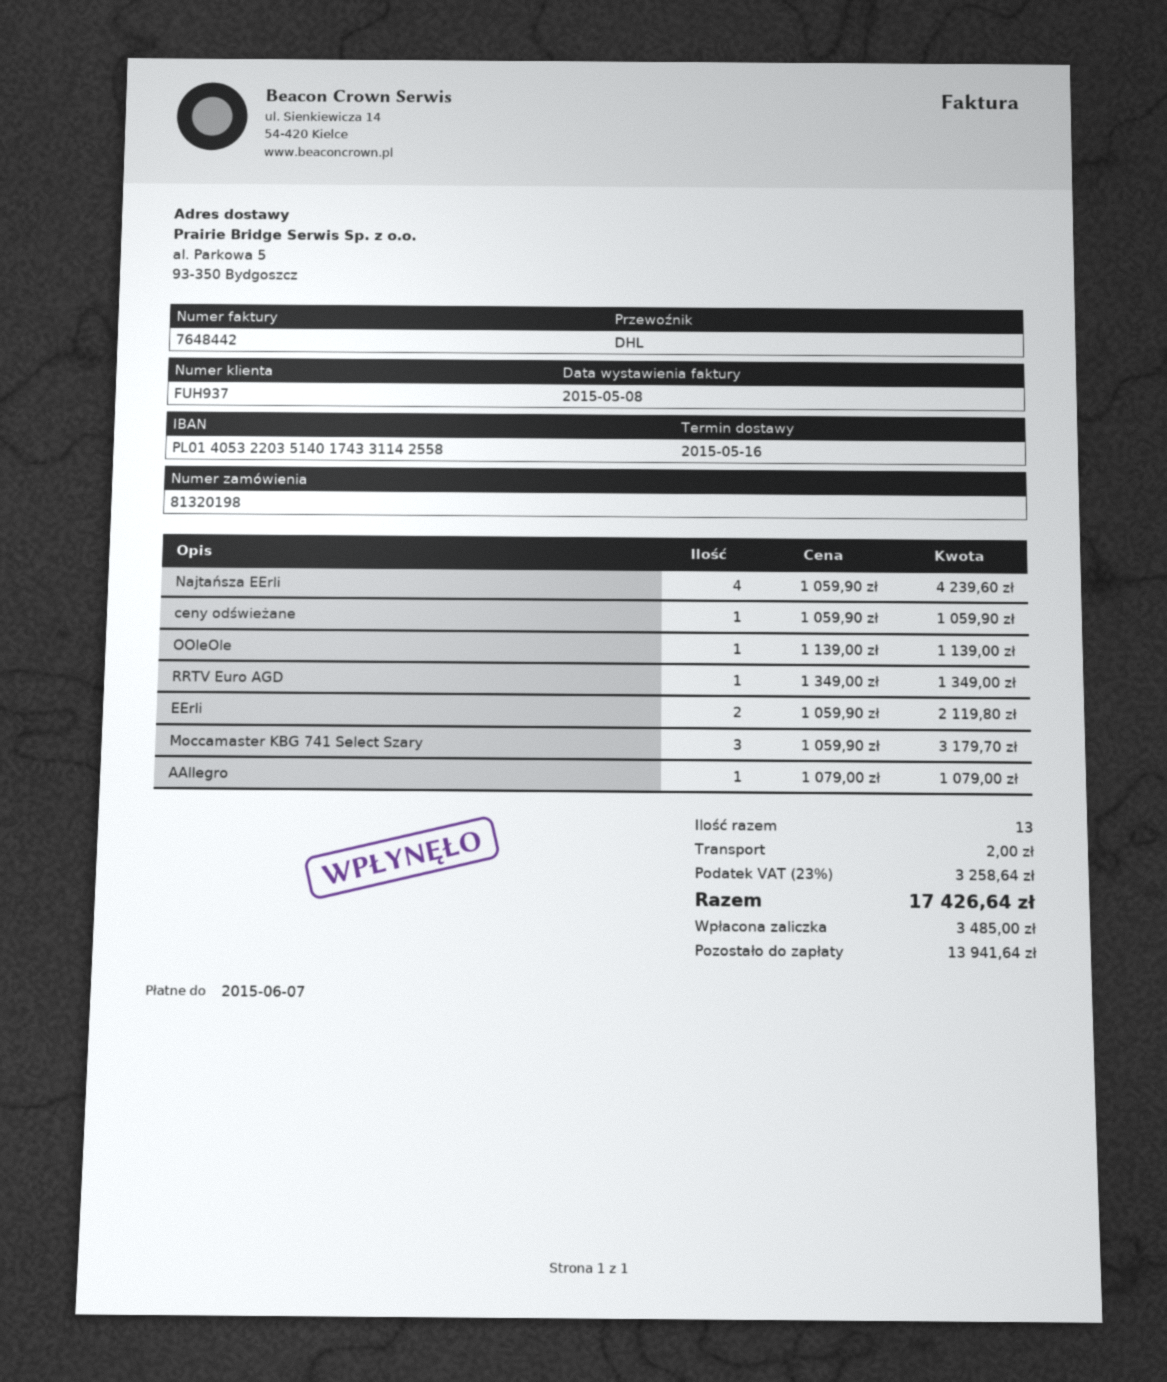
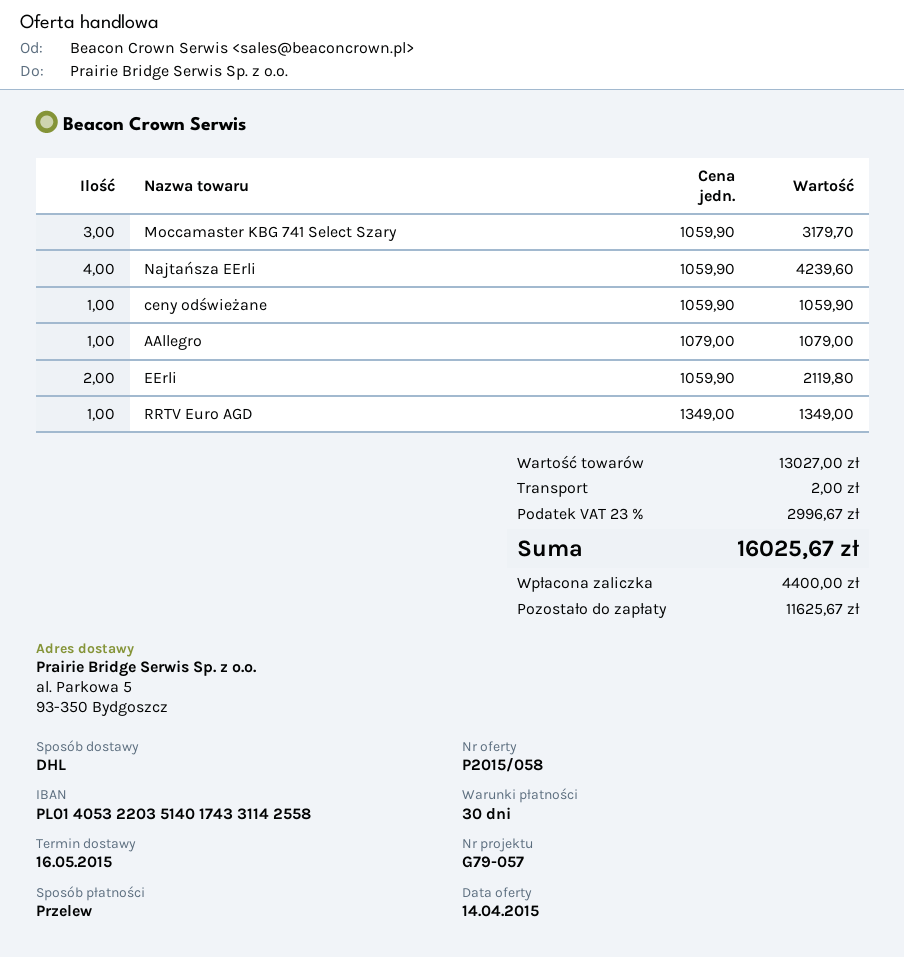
OOleOle: 1 x 1139.00 = 1139.00 -> none
tax: 23% = 3258.64 -> 23% = 2996.67
total: 17426.64 -> 16025.67
deposit: 3485.00 -> 4400.00
balance: 13941.64 -> 11625.67

